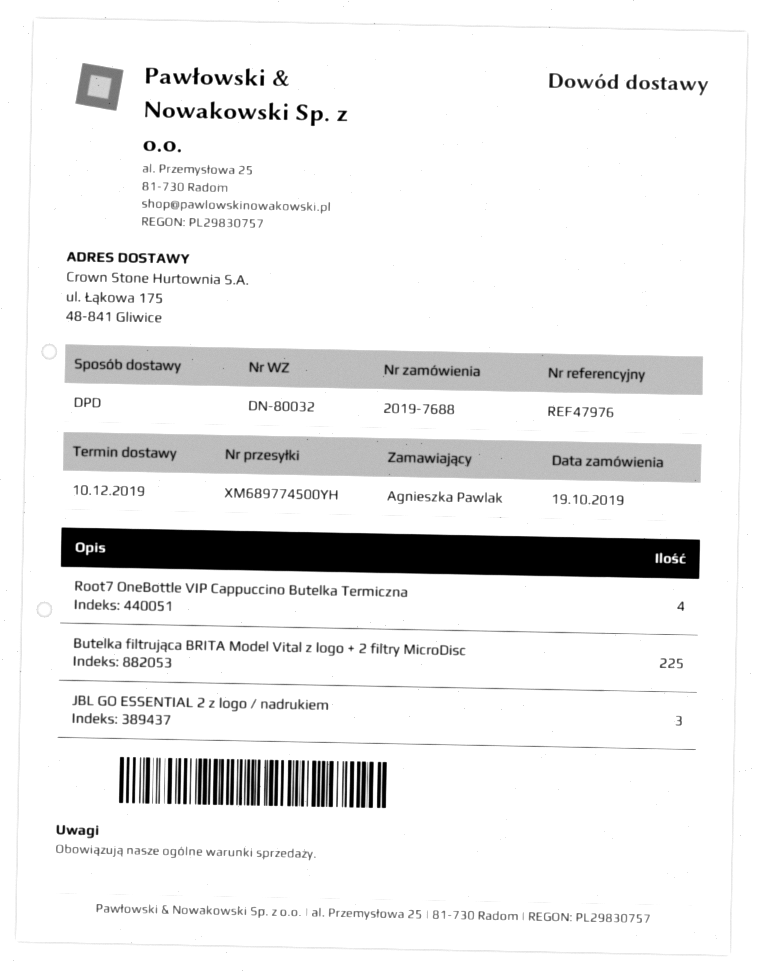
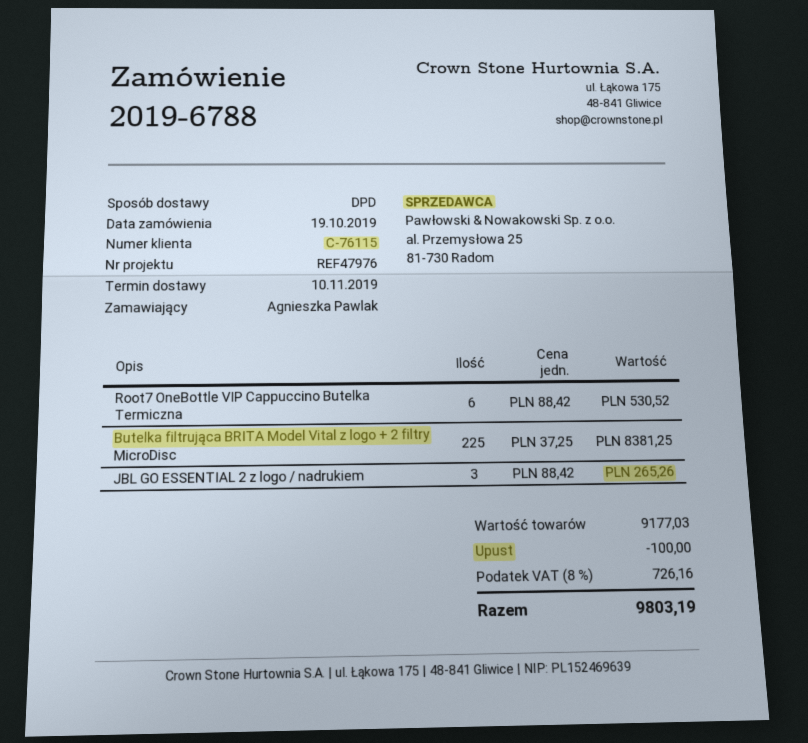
order number: 2019-7688 -> 2019-6788
delivery date: 2019-12-10 -> 2019-11-10
Root7 OneBottle VIP Cappuccino Butelka Termiczna: 4 -> 6

